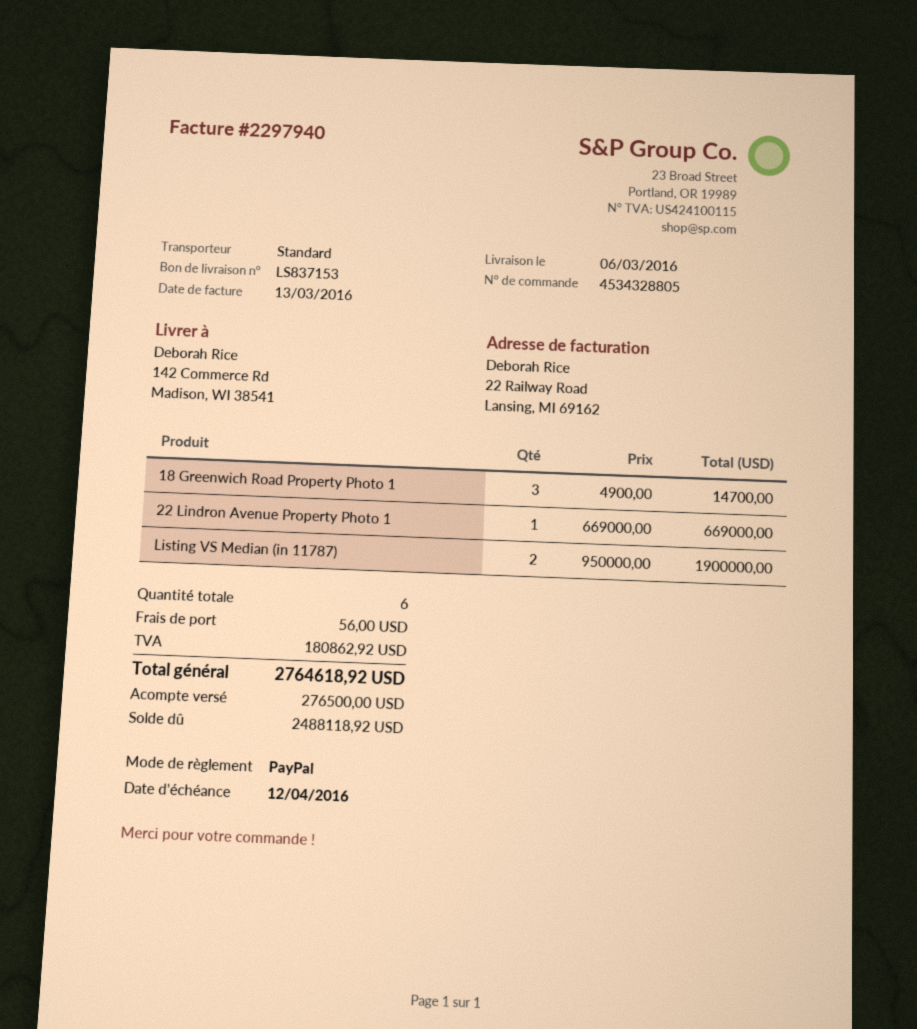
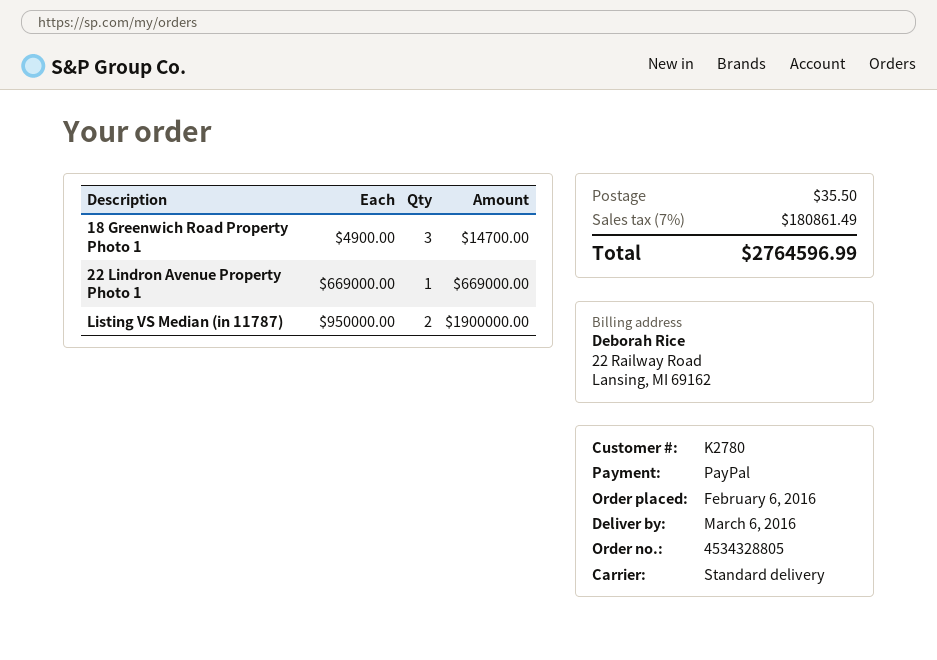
shipping: 56.00 -> 35.50
tax: 180862.92 -> 180861.49
total: 2764618.92 -> 2764596.99

